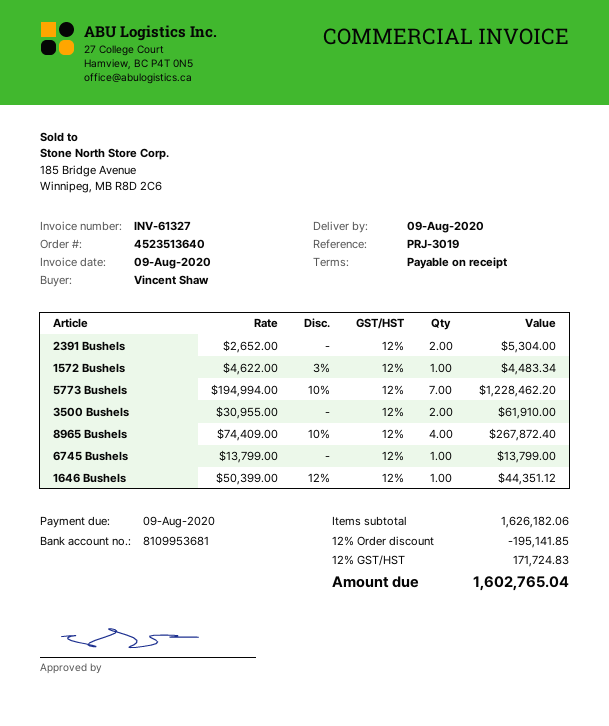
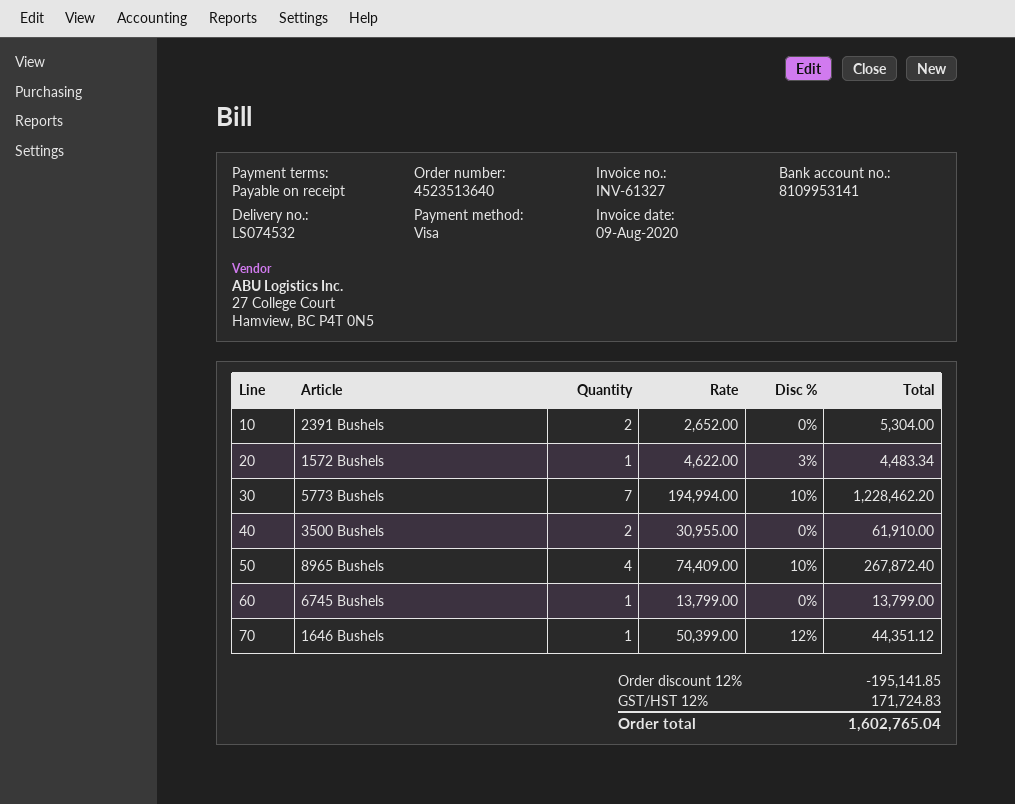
bank account: 8109953681 -> 8109953141

